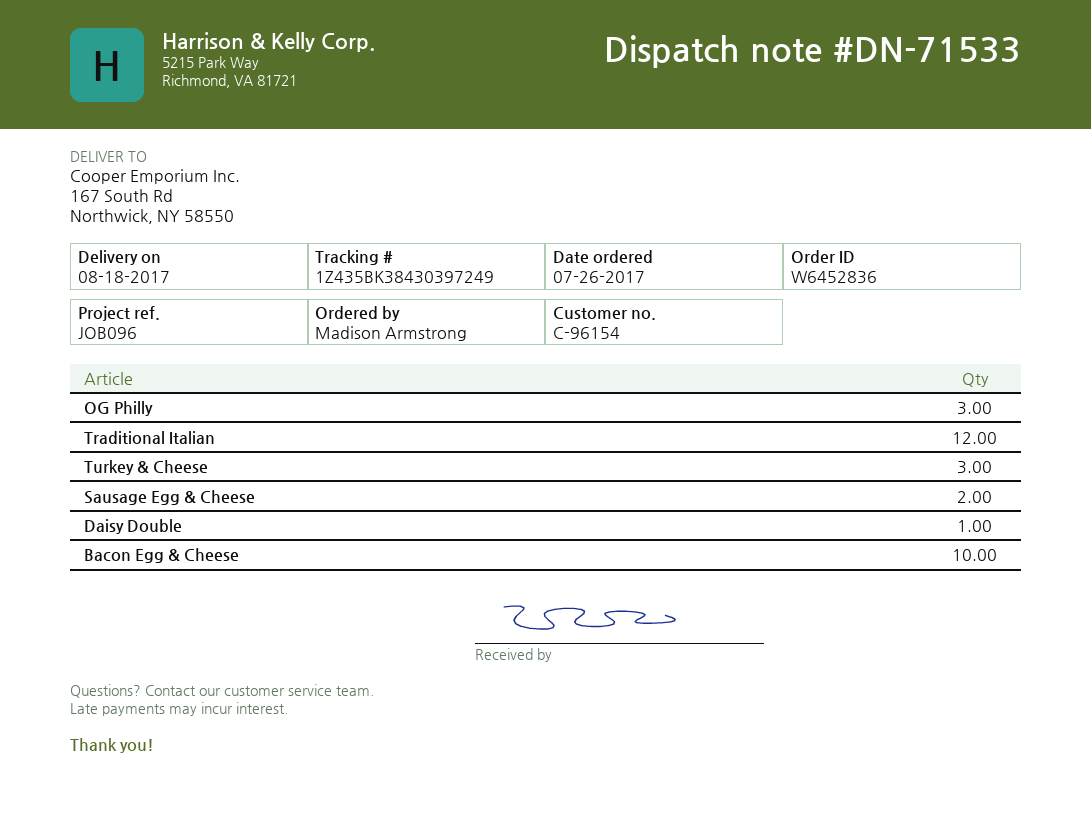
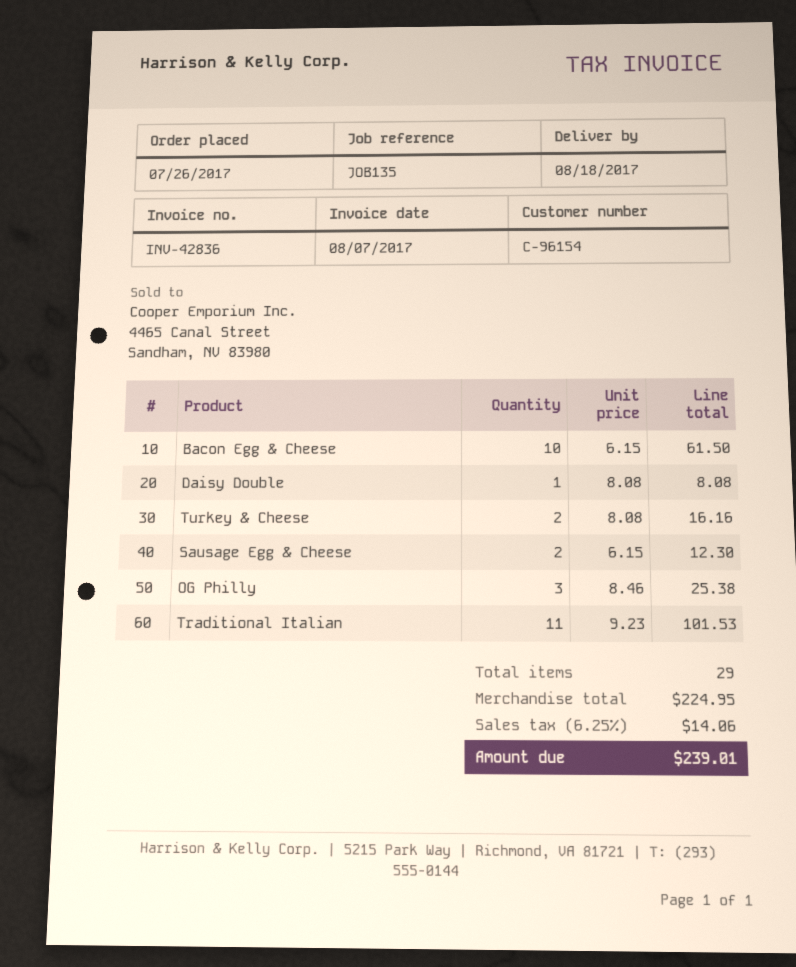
reference: JOB096 -> JOB135
Traditional Italian: 12 -> 11
Turkey & Cheese: 3 -> 2

